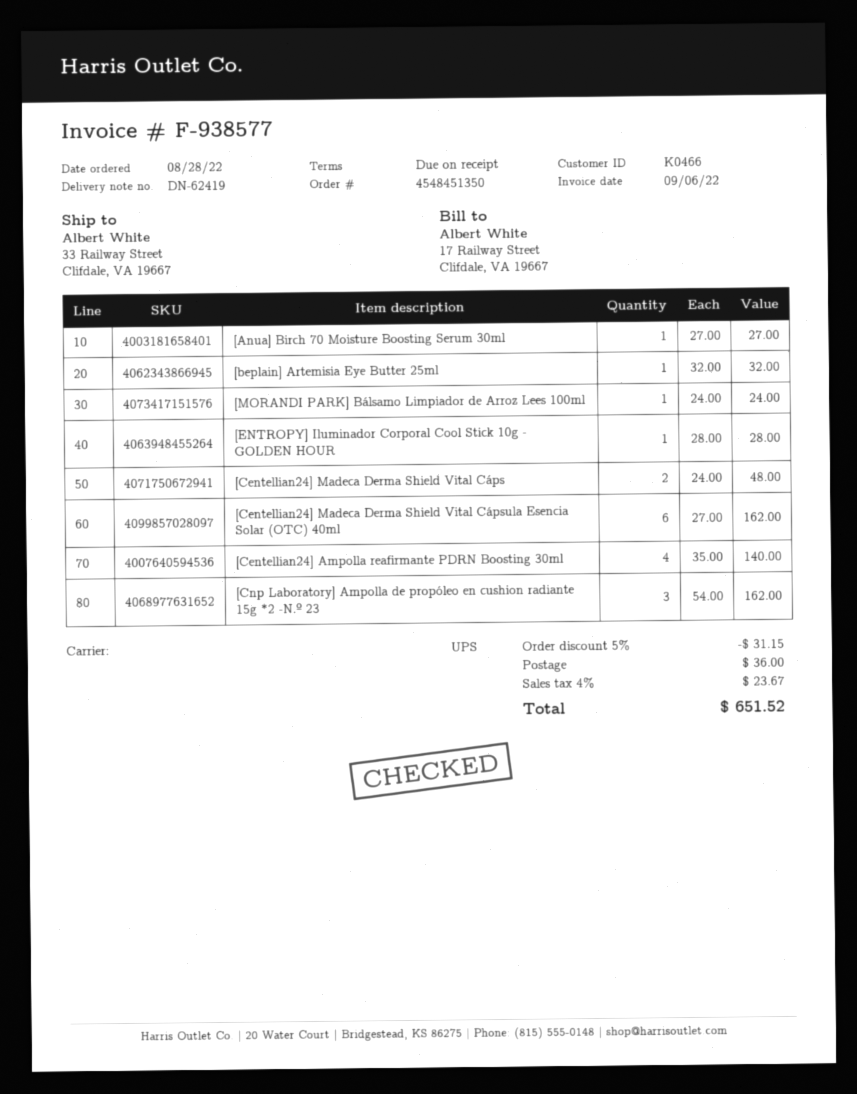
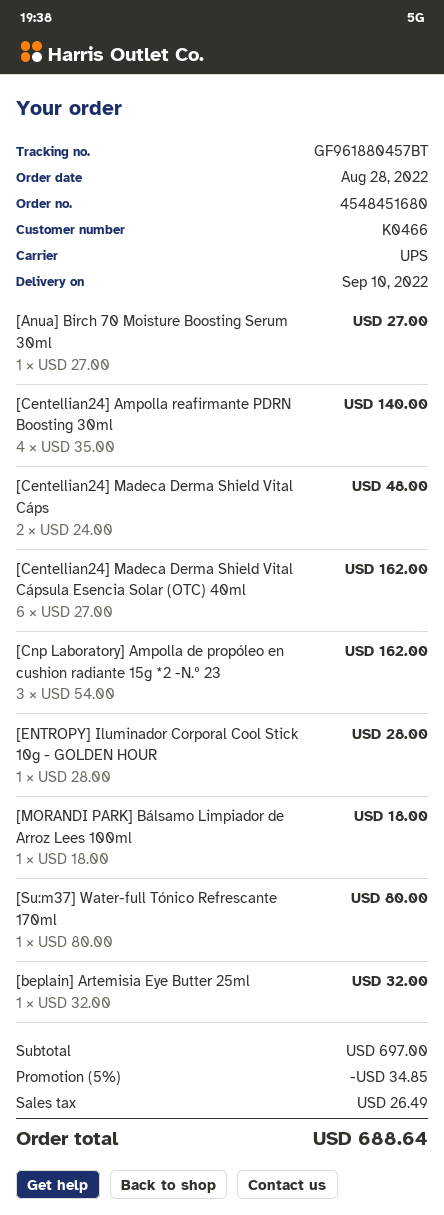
order number: 4548451350 -> 4548451680
[MORANDI PARK] Bálsamo Limpiador de Arroz Lees 100ml: 1 x 24.00 = 24.00 -> 1 x 18.00 = 18.00
[Su:m37] Water-full Tónico Refrescante 170ml: none -> 1 x 80.00 = 80.00
discount: 5% = 31.15 -> 5% = 34.85
shipping: 36.00 -> none
tax: 23.67 -> 26.49
total: 651.52 -> 688.64

